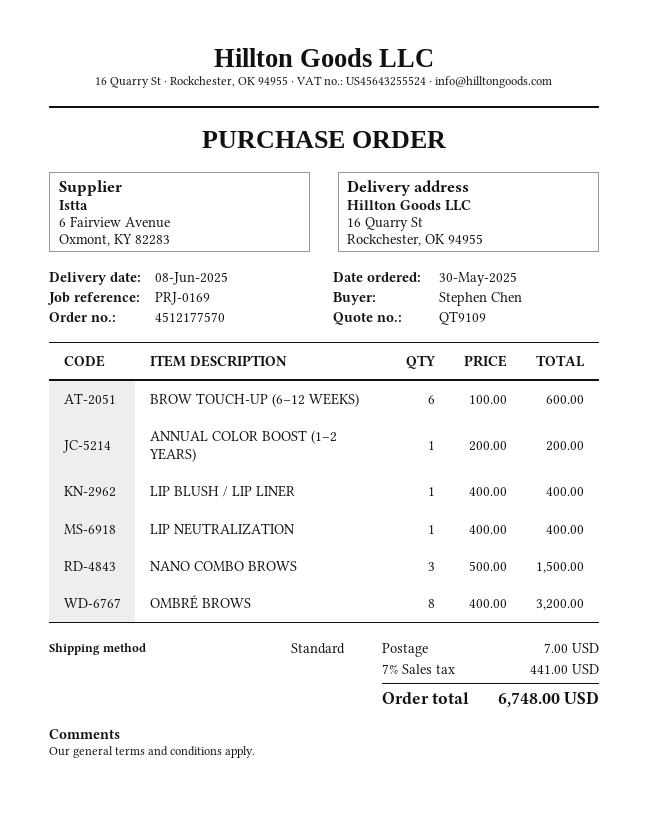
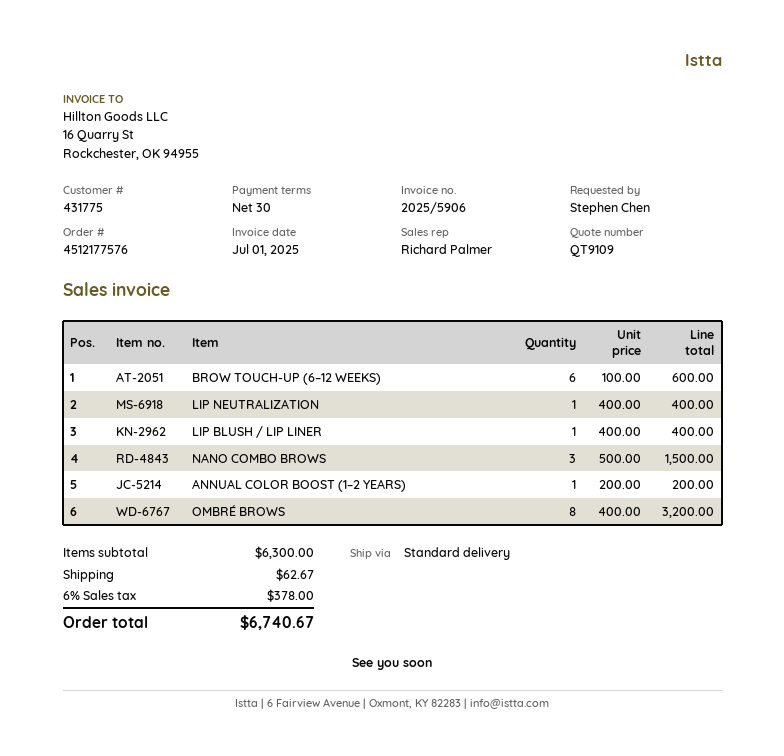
order number: 4512177570 -> 4512177576
shipping: 7.00 -> 62.67
tax: 7% = 441.00 -> 6% = 378.00
total: 6748.00 -> 6740.67

